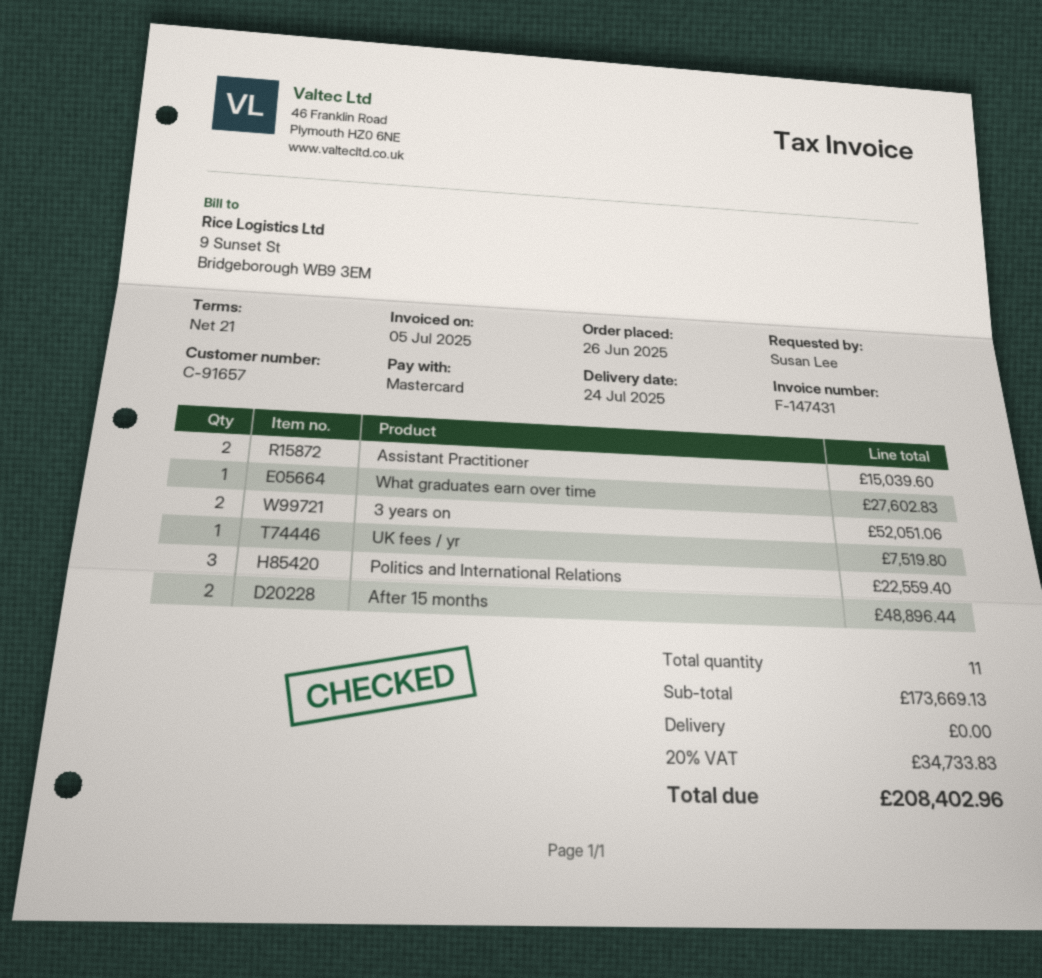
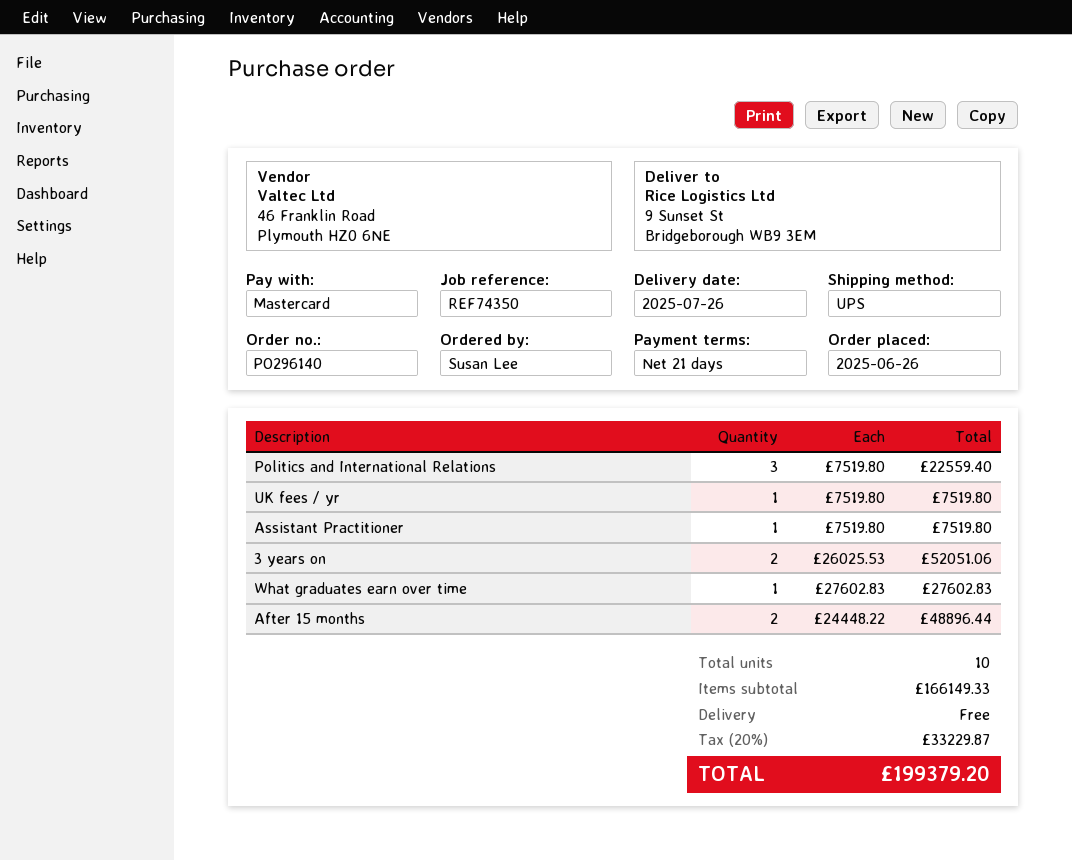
delivery date: 2025-07-24 -> 2025-07-26
Assistant Practitioner: 2 for 15039.60 -> 1 for 7519.80
total quantity: 11 -> 10
subtotal: 173669.13 -> 166149.33
tax: 20% = 34733.83 -> 20% = 33229.87
total: 208402.96 -> 199379.20

